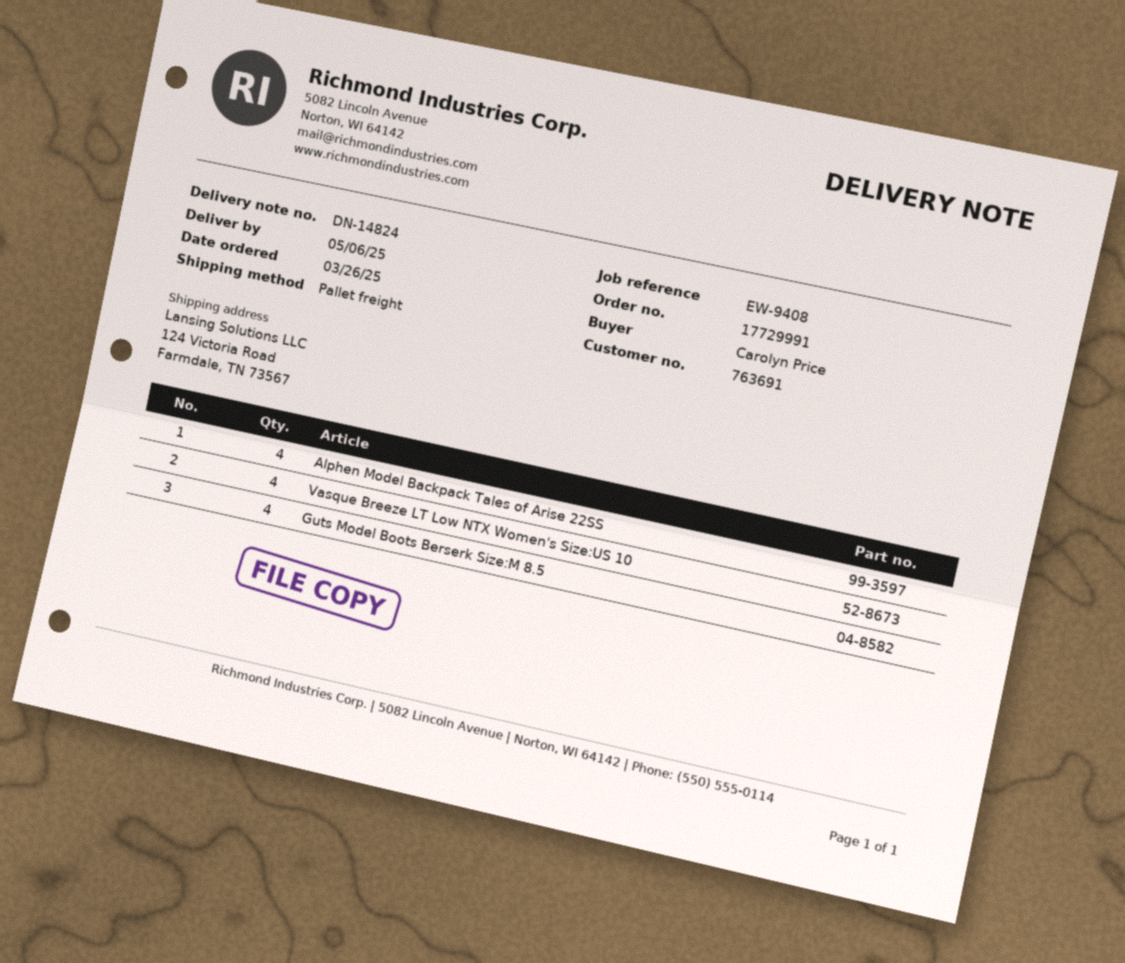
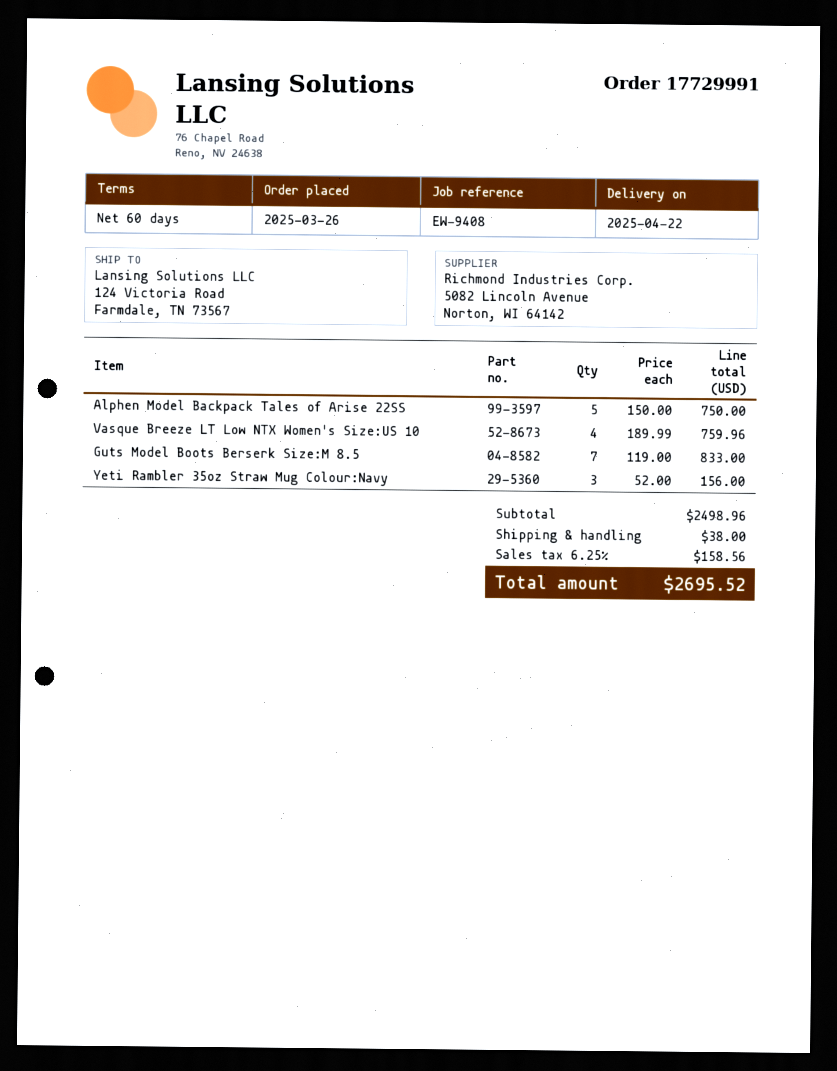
delivery date: 2025-05-06 -> 2025-04-22
Alphen Model Backpack Tales of Arise 22SS: 4 -> 5
Guts Model Boots Berserk Size:M 8.5: 4 -> 7
Yeti Rambler 35oz Straw Mug Colour:Navy: none -> 3

